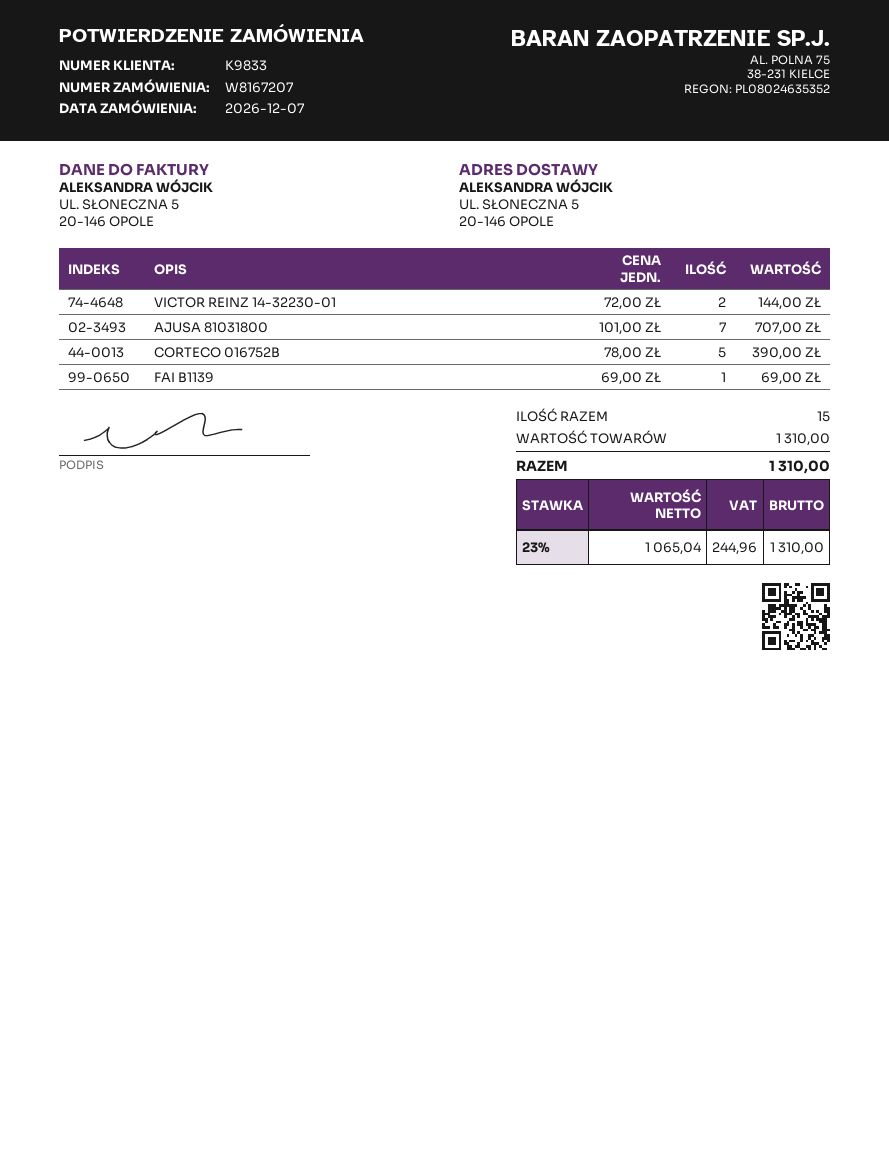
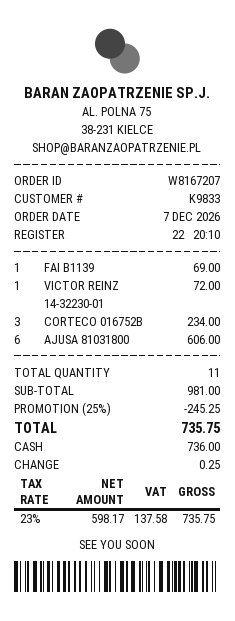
VICTOR REINZ 14-32230-01: 2 for 144.00 -> 1 for 72.00
AJUSA 81031800: 7 for 707.00 -> 6 for 606.00
CORTECO 016752B: 5 for 390.00 -> 3 for 234.00
total quantity: 15 -> 11
subtotal: 1310.00 -> 981.00
discount: none -> 25% = 245.25
net: 1065.04 -> 598.17
tax: 23% = 244.96 -> 23% = 137.58
total: 1310.00 -> 735.75

